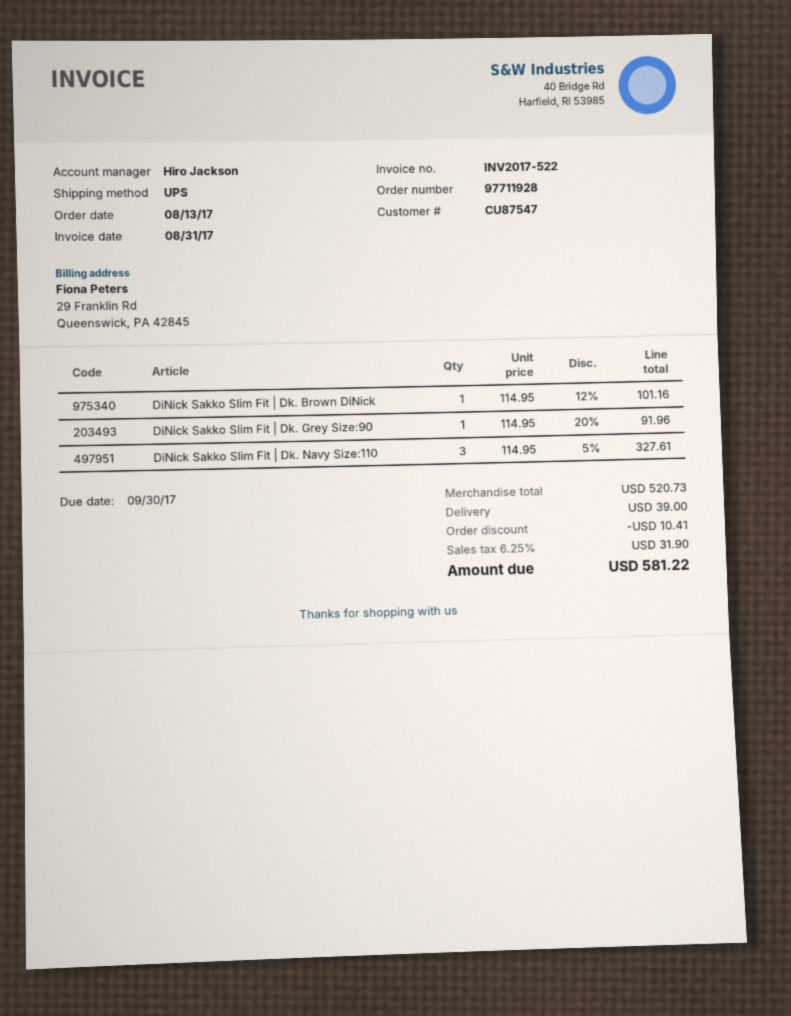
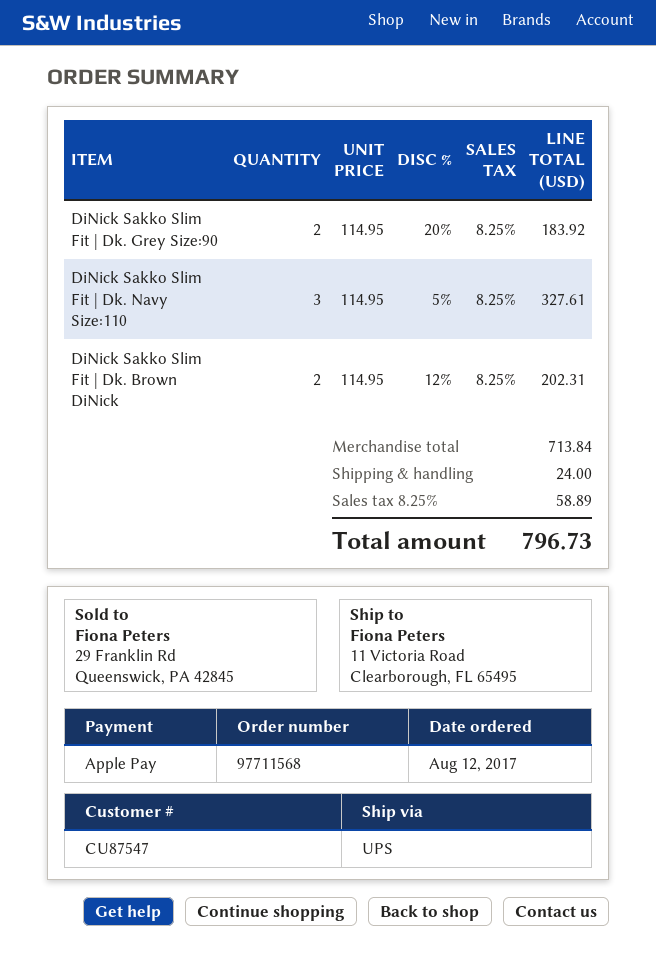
order number: 97711928 -> 97711568
order date: 2017-08-13 -> 2017-08-12
DiNick Sakko Slim Fit | Dk. Brown DiNick: 1 x 114.95 - 12% = 101.16 -> 2 x 114.95 - 12% = 202.31
DiNick Sakko Slim Fit | Dk. Grey Size:90: 1 x 114.95 - 20% = 91.96 -> 2 x 114.95 - 20% = 183.92
subtotal: 520.73 -> 713.84
discount: 10.41 -> none
shipping: 39.00 -> 24.00
tax: 6.25% = 31.90 -> 8.25% = 58.89
total: 581.22 -> 796.73

